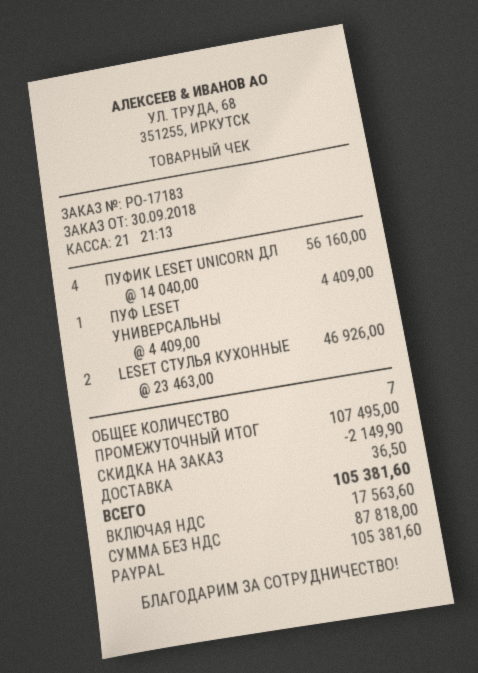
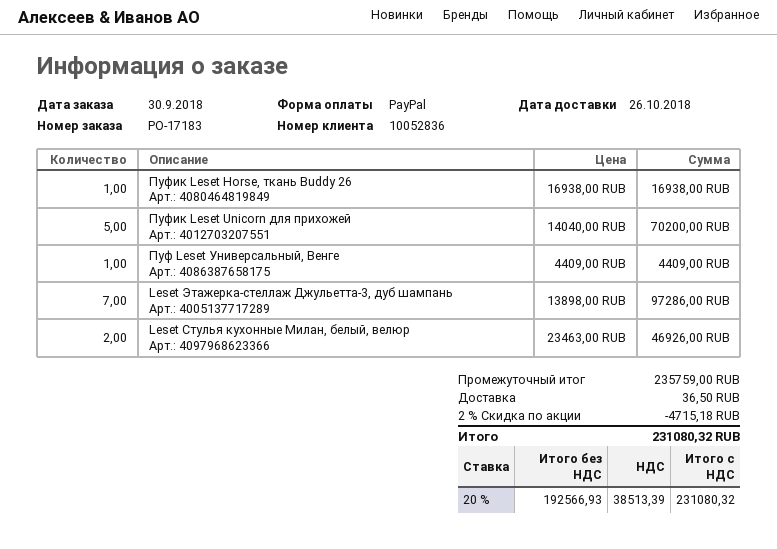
ПУФИК LESET UNICORN ДЛ: 4 x 14040.00 = 56160.00 -> 5 x 14040.00 = 70200.00
Пуфик Leset Horse, ткань Buddy 26: none -> 1 x 16938.00 = 16938.00
Leset Этажерка-стеллаж Джульетта-3, дуб шампань: none -> 7 x 13898.00 = 97286.00
subtotal: 107495.00 -> 235759.00
discount: 2149.90 -> 4715.18
net: 87818.00 -> 192566.93
tax: 17563.60 -> 38513.39
total: 105381.60 -> 231080.32

